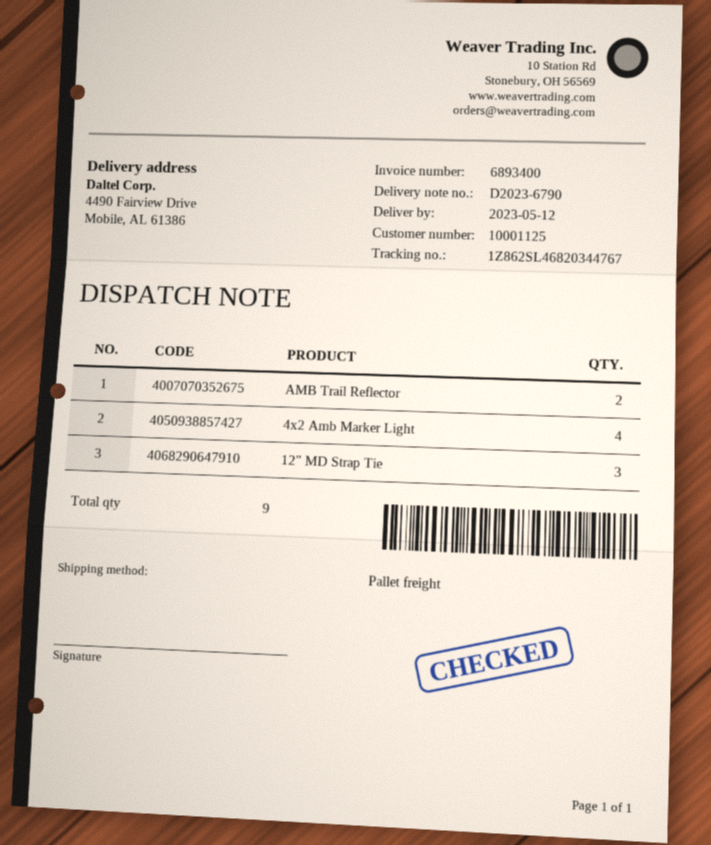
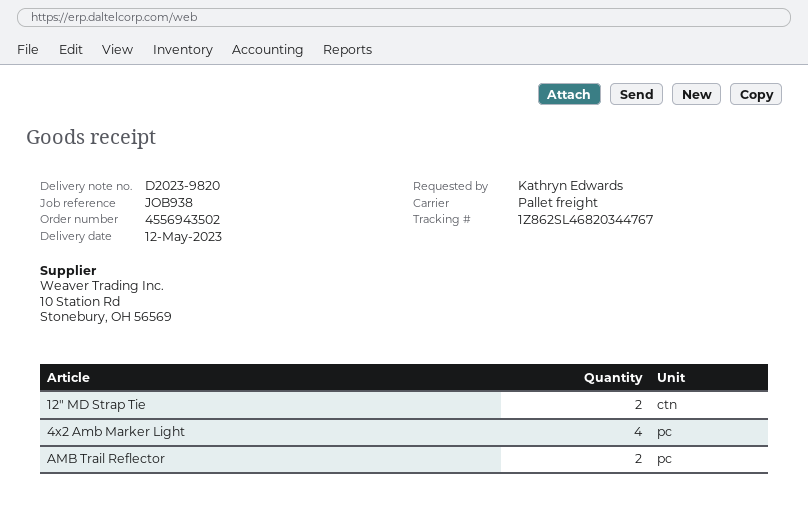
delivery note number: D2023-6790 -> D2023-9820
12" MD Strap Tie: 3 -> 2

